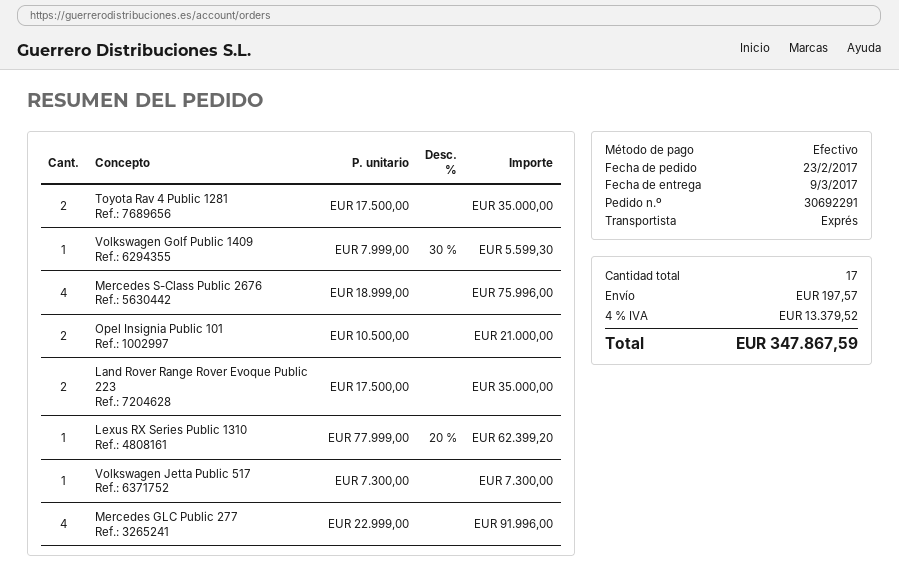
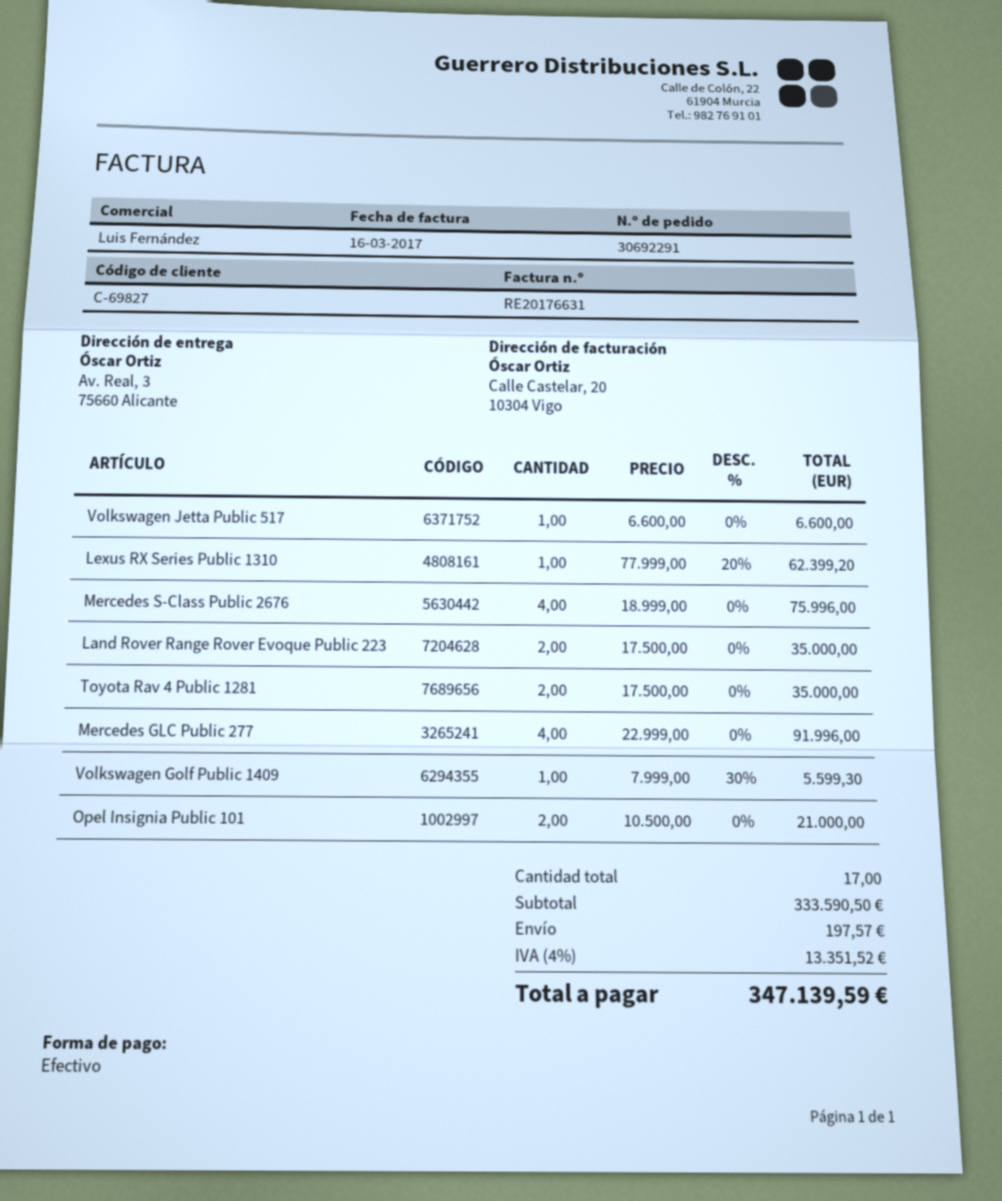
Volkswagen Jetta Public 517: 1 x 7300.00 = 7300.00 -> 1 x 6600.00 = 6600.00
tax: 4% = 13379.52 -> 4% = 13351.52
total: 347867.59 -> 347139.59

